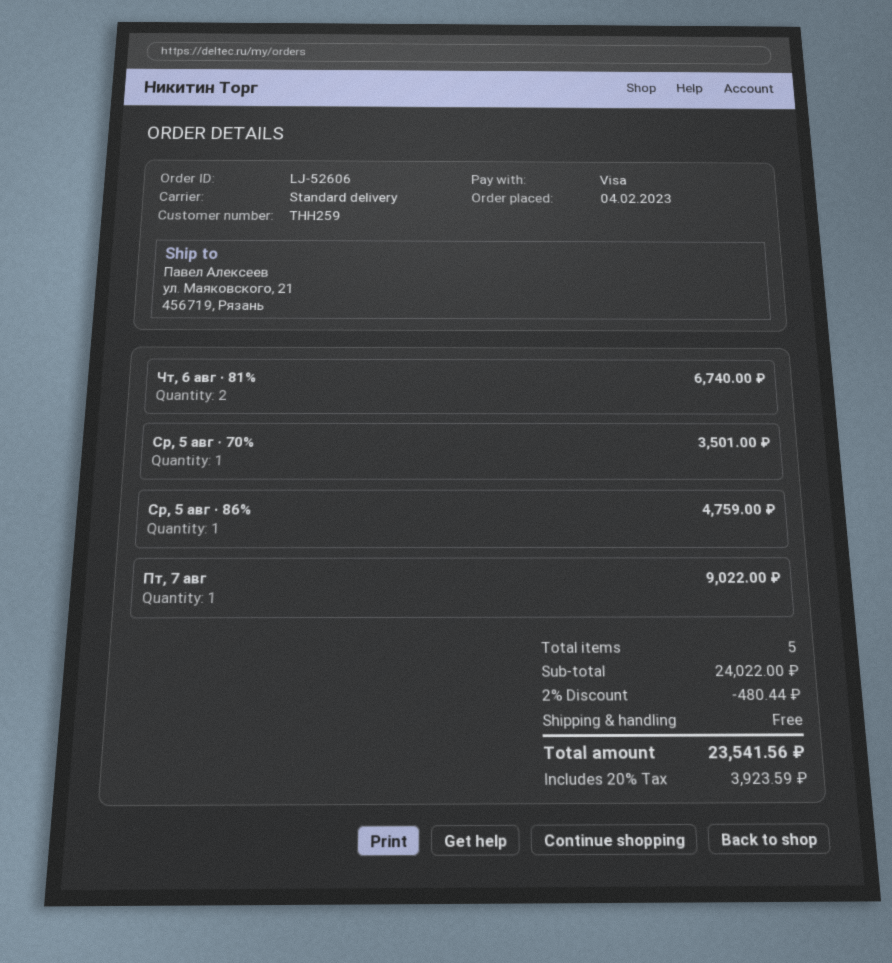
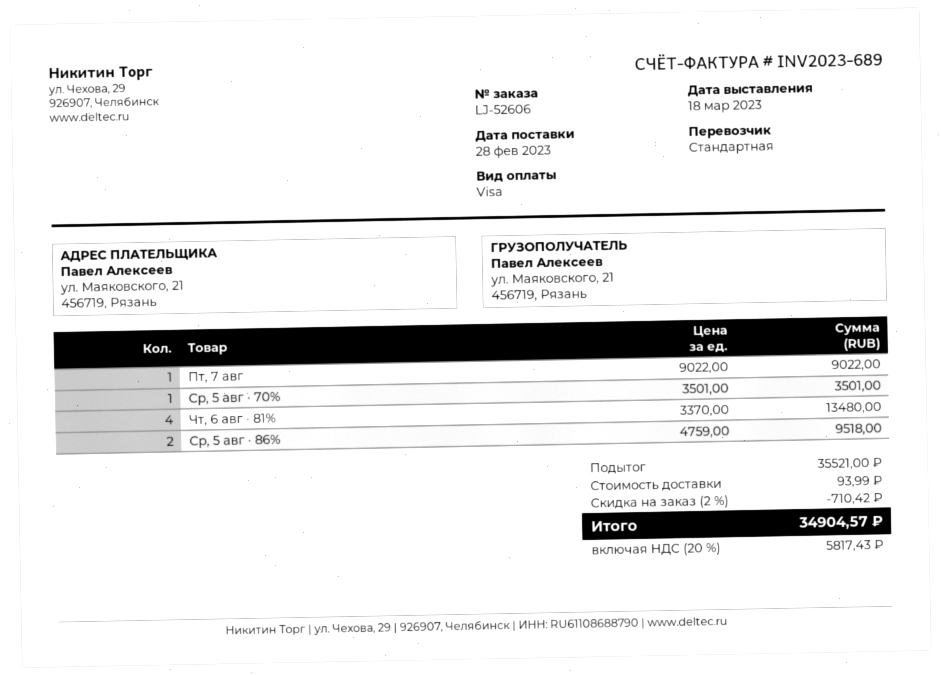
Чт, 6 авг · 81%: 2 for 6740.00 -> 4 for 13480.00
Ср, 5 авг · 86%: 1 for 4759.00 -> 2 for 9518.00
subtotal: 24022.00 -> 35521.00
discount: 2% = 480.44 -> 2% = 710.42
shipping: 0.00 -> 93.99
tax: 20% = 3923.59 -> 20% = 5817.43
total: 23541.56 -> 34904.57

